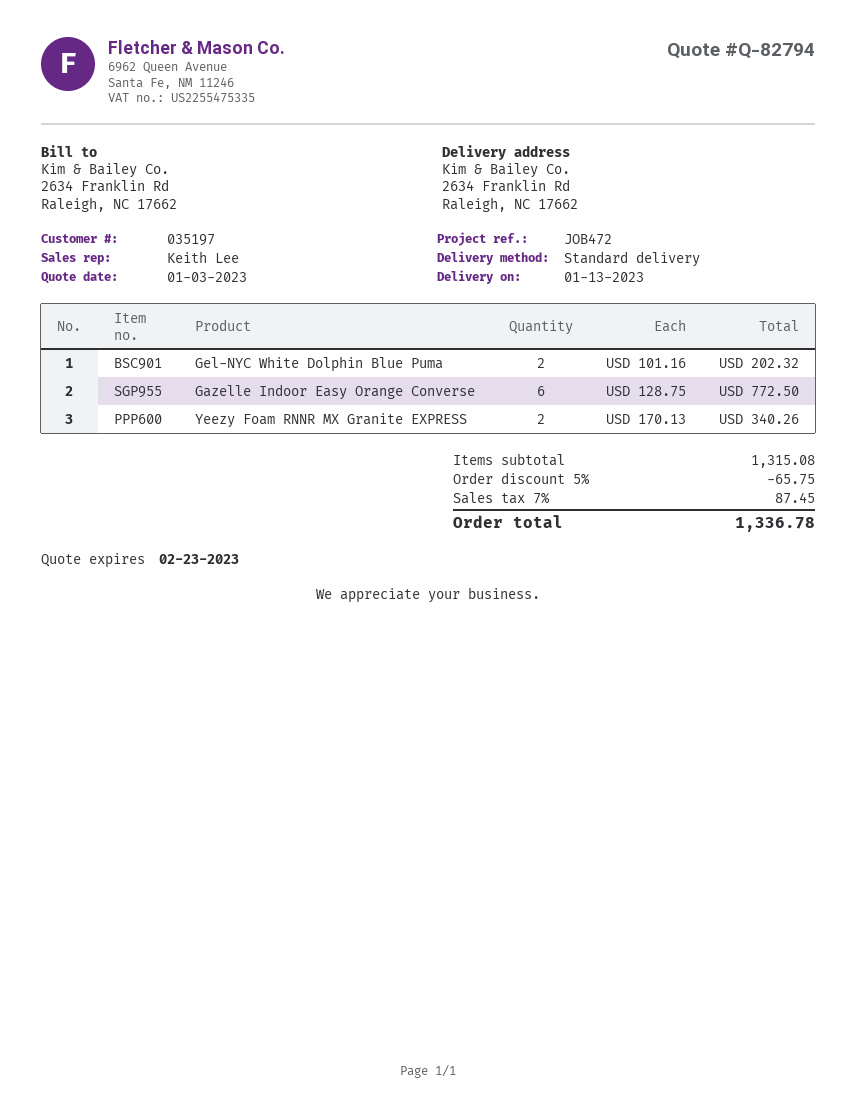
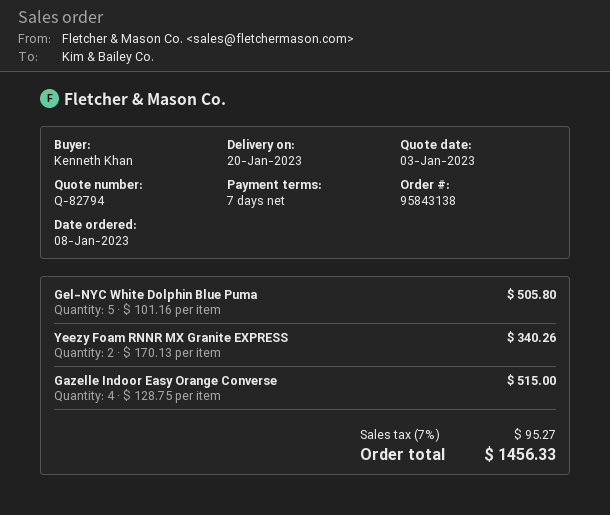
delivery date: 2023-01-13 -> 2023-01-20
Gel-NYC White Dolphin Blue Puma: 2 x 101.16 = 202.32 -> 5 x 101.16 = 505.80
Gazelle Indoor Easy Orange Converse: 6 x 128.75 = 772.50 -> 4 x 128.75 = 515.00
discount: 5% = 65.75 -> none
tax: 7% = 87.45 -> 7% = 95.27
total: 1336.78 -> 1456.33

